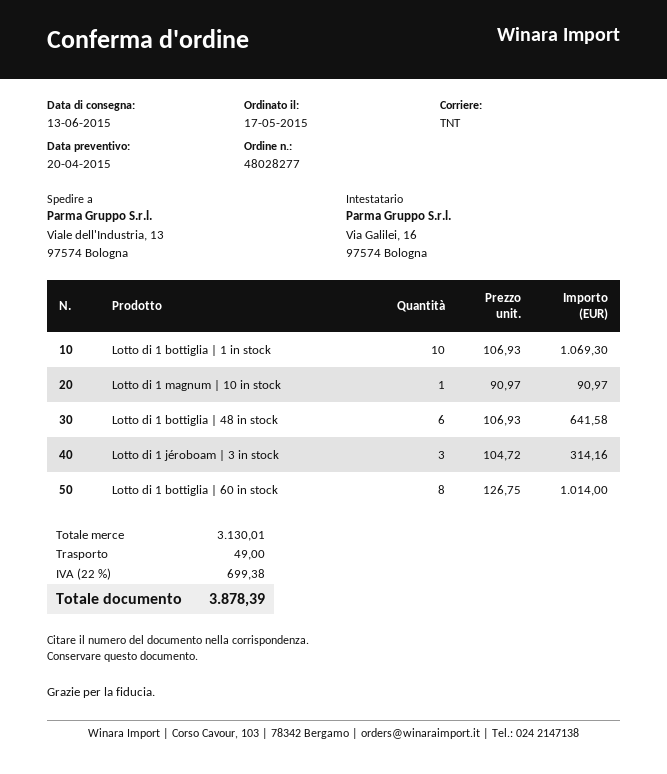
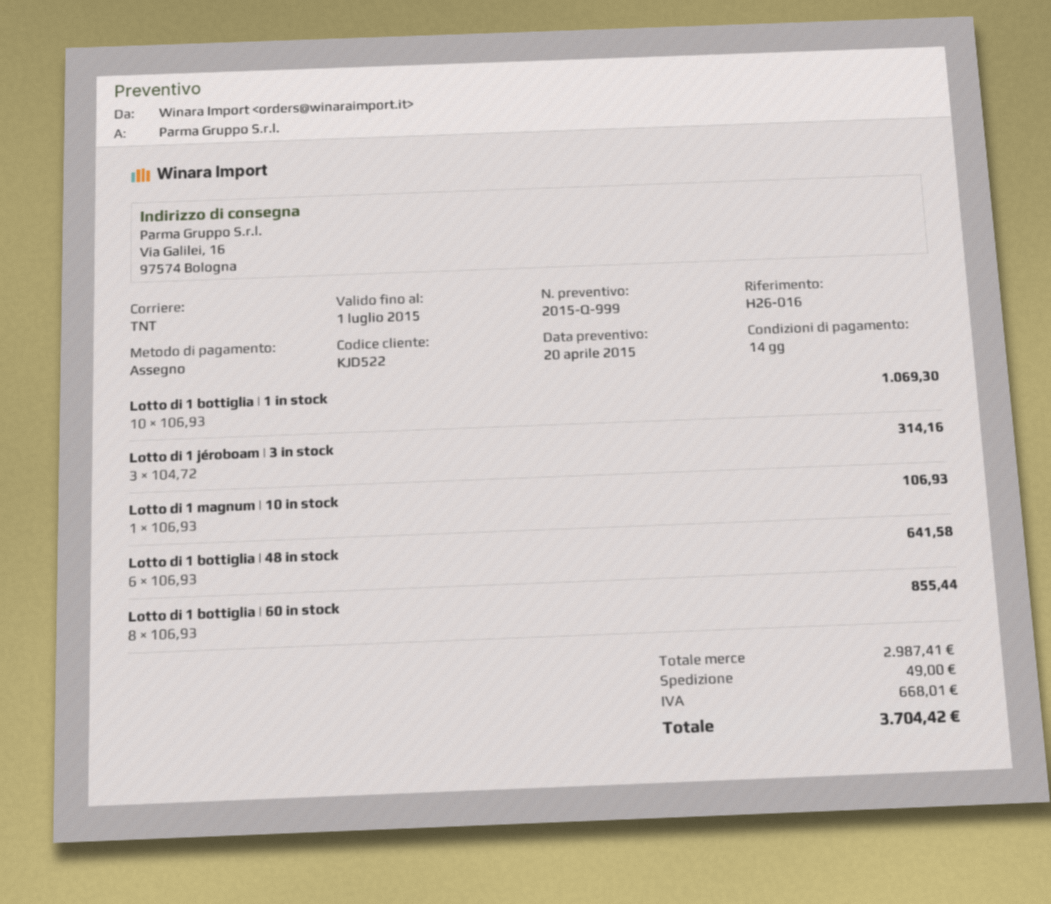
ship to: Viale dell'Industria, 13, 97574 Bologna -> Via Galilei, 16, 97574 Bologna
Lotto di 1 magnum | 10 in stock: 1 x 90.97 = 90.97 -> 1 x 106.93 = 106.93
Lotto di 1 bottiglia | 60 in stock: 8 x 126.75 = 1014.00 -> 8 x 106.93 = 855.44
subtotal: 3130.01 -> 2987.41
tax: 699.38 -> 668.01
total: 3878.39 -> 3704.42

